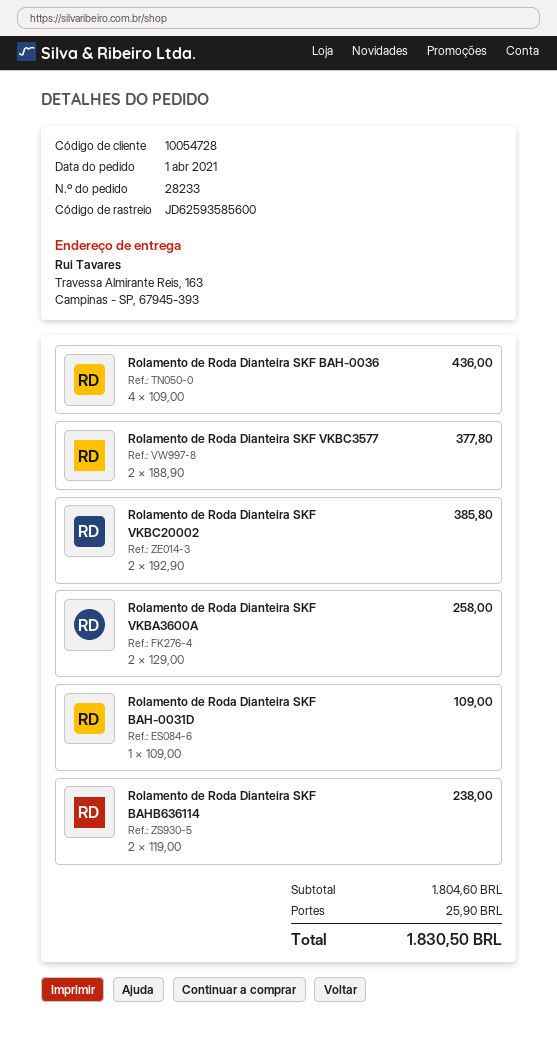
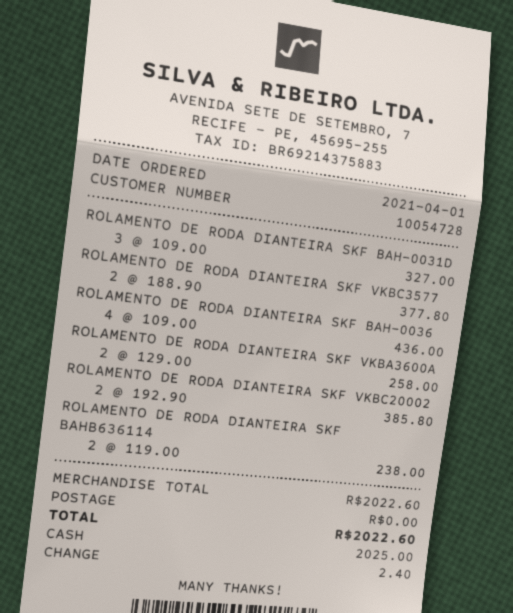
Rolamento de Roda Dianteira SKF BAH-0031D: 1 x 109.00 = 109.00 -> 3 x 109.00 = 327.00
subtotal: 1804.60 -> 2022.60
shipping: 25.90 -> 0.00
total: 1830.50 -> 2022.60

